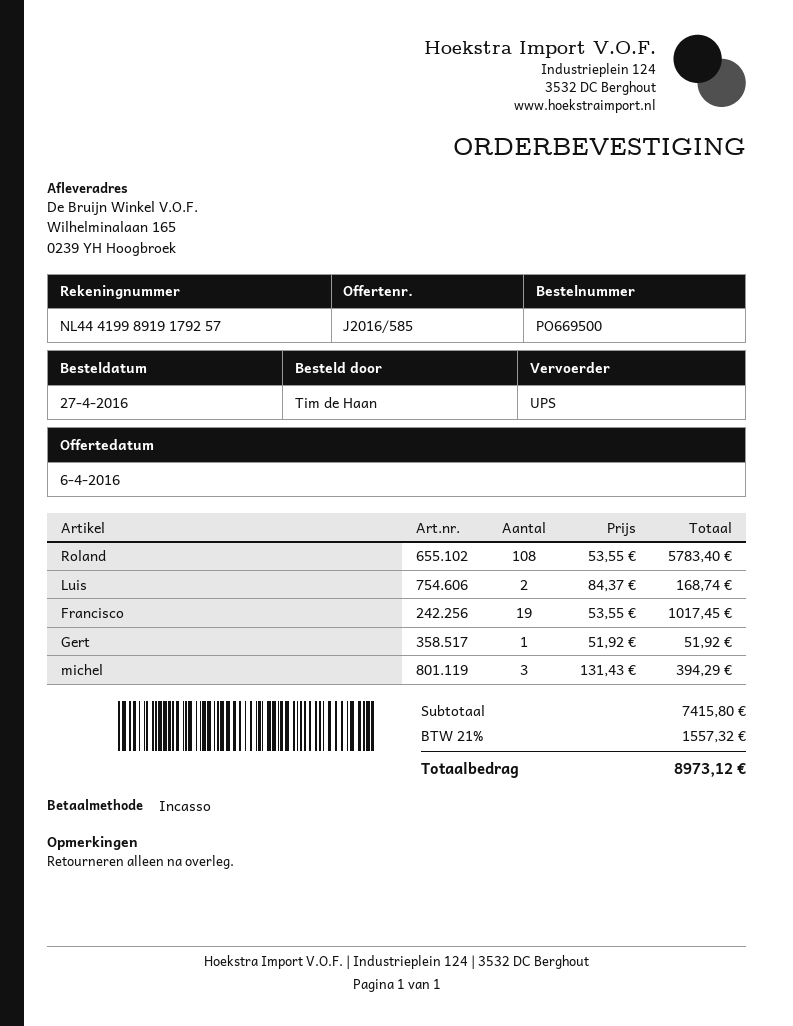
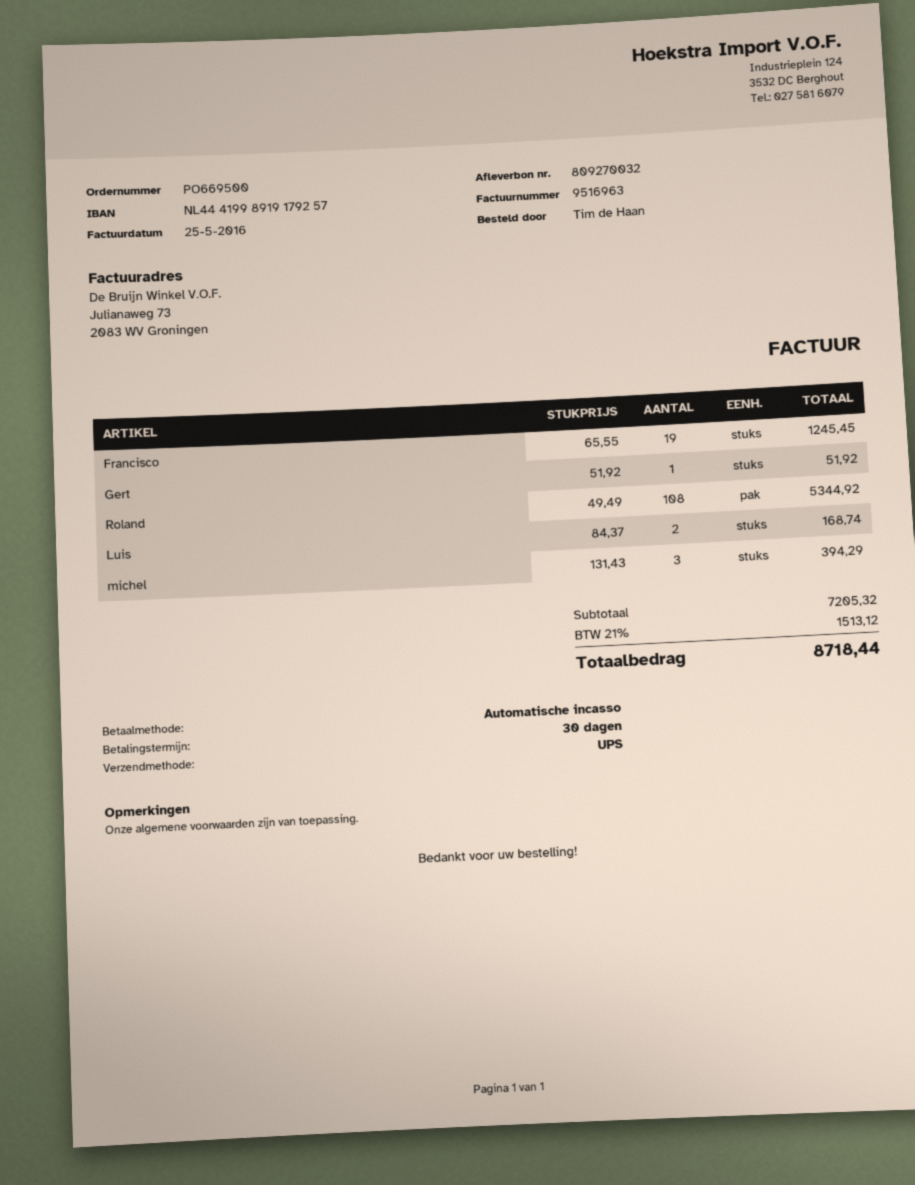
Roland: 108 x 53.55 = 5783.40 -> 108 x 49.49 = 5344.92
Francisco: 19 x 53.55 = 1017.45 -> 19 x 65.55 = 1245.45
subtotal: 7415.80 -> 7205.32
tax: 21% = 1557.32 -> 21% = 1513.12
total: 8973.12 -> 8718.44

